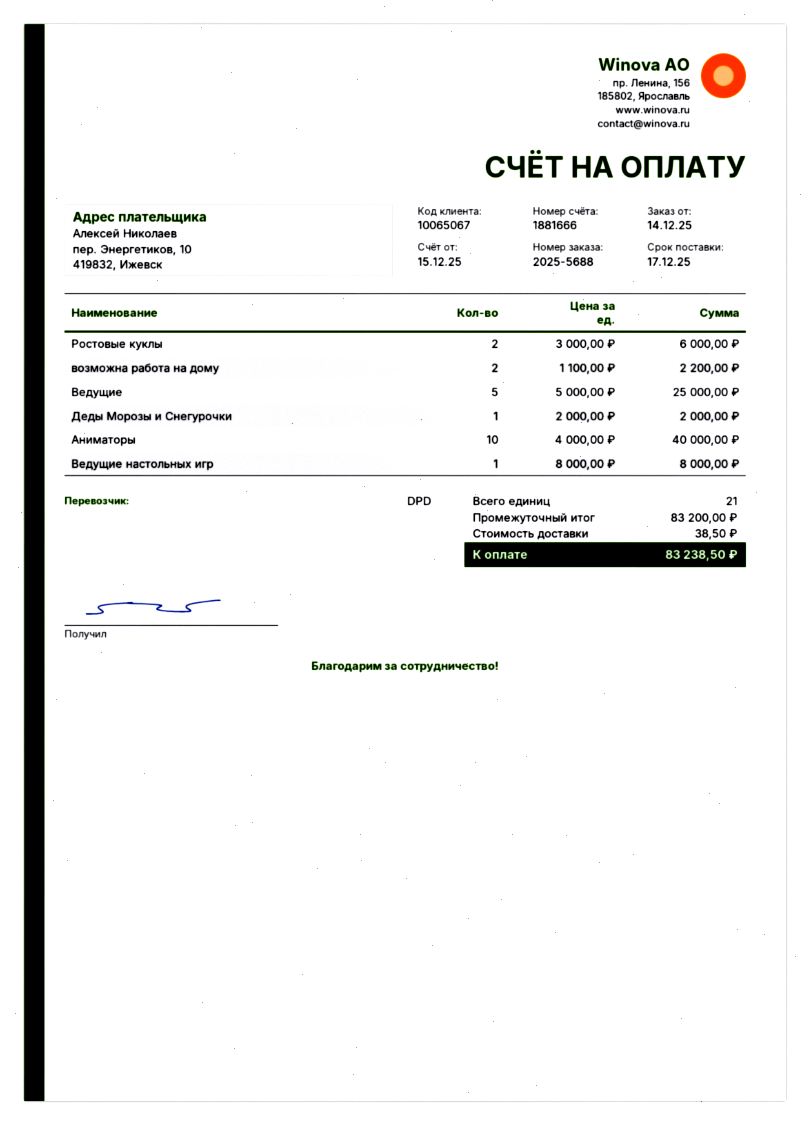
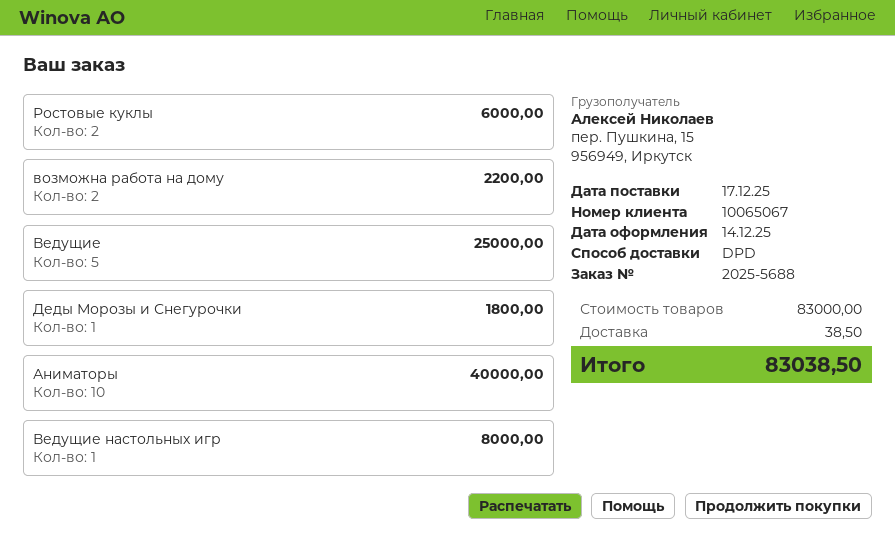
Деды Морозы и Снегурочки: 1 for 2000.00 -> 1 for 1800.00
subtotal: 83200.00 -> 83000.00
total: 83238.50 -> 83038.50

